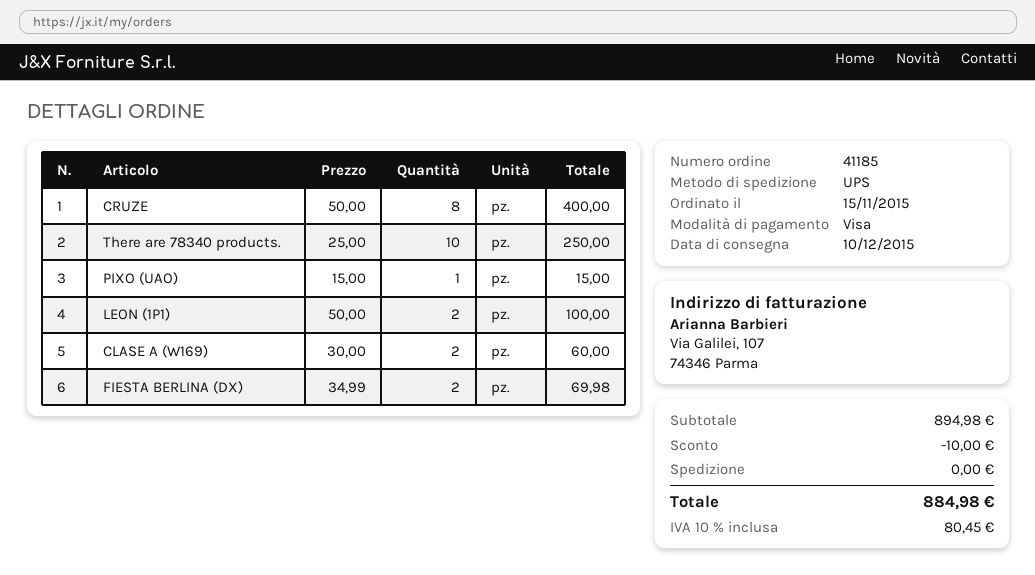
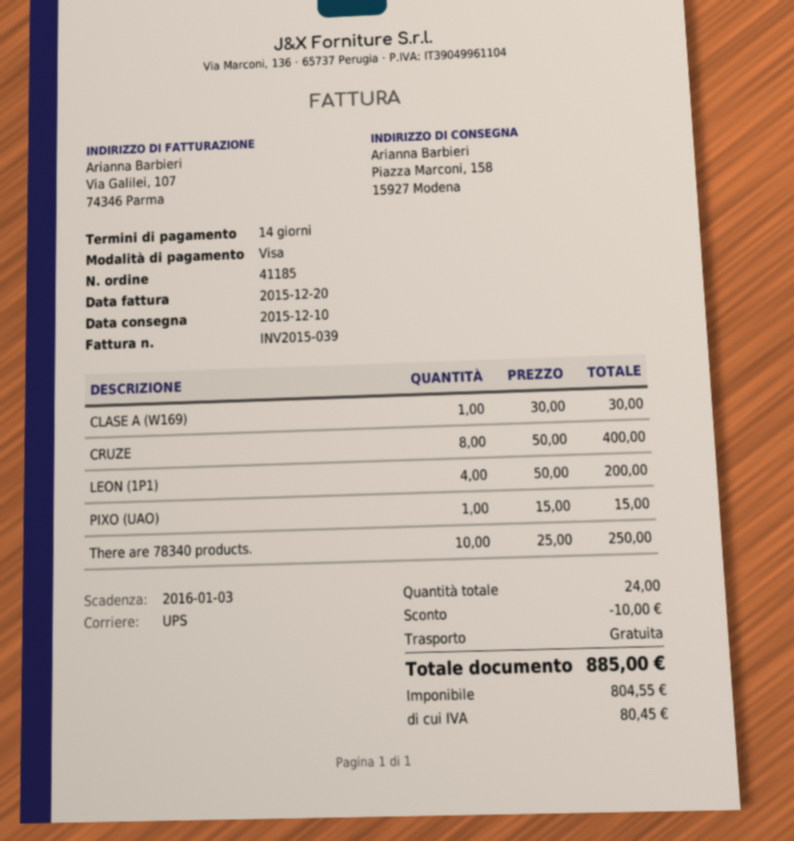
LEON (1P1): 2 x 50.00 = 100.00 -> 4 x 50.00 = 200.00
CLASE A (W169): 2 x 30.00 = 60.00 -> 1 x 30.00 = 30.00
FIESTA BERLINA (DX): 2 x 34.99 = 69.98 -> none
total: 884.98 -> 885.00

